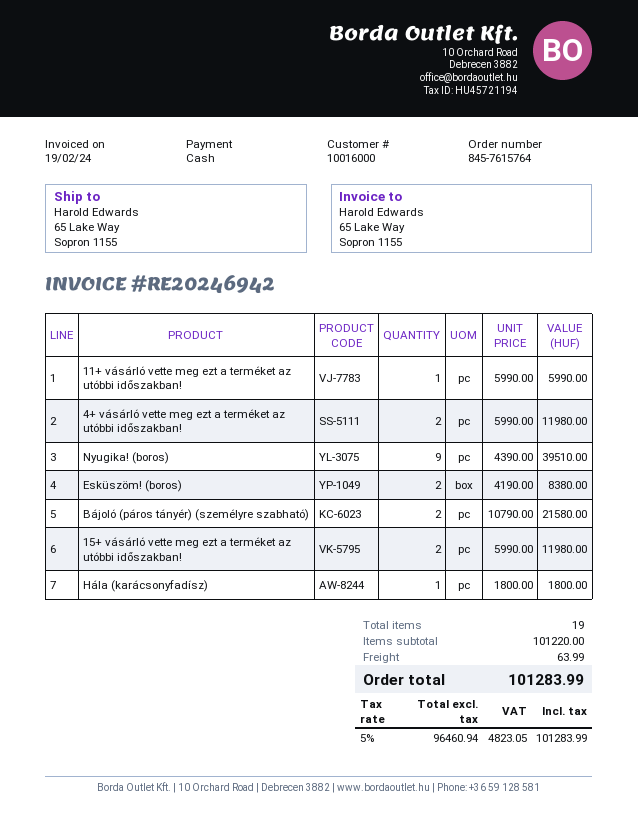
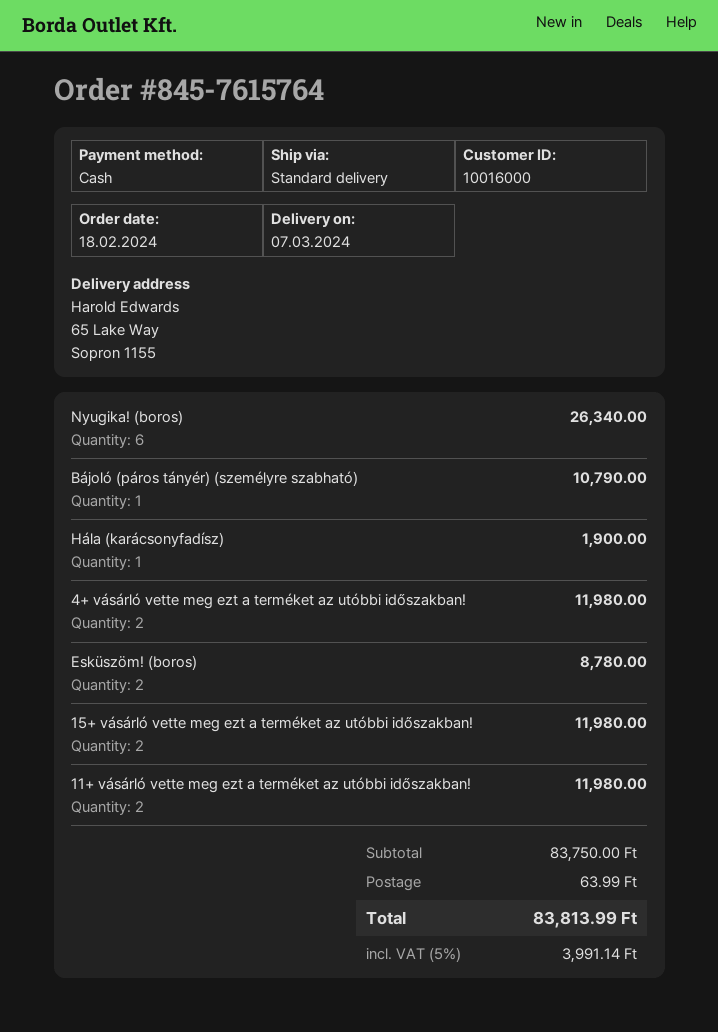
11+ vásárló vette meg ezt a terméket az utóbbi időszakban!: 1 for 5990.00 -> 2 for 11980.00
Nyugika! (boros): 9 for 39510.00 -> 6 for 26340.00
Esküszöm! (boros): 2 for 8380.00 -> 2 for 8780.00
Bájoló (páros tányér) (személyre szabható): 2 for 21580.00 -> 1 for 10790.00
Hála (karácsonyfadísz): 1 for 1800.00 -> 1 for 1900.00
subtotal: 101220.00 -> 83750.00
tax: 5% = 4823.05 -> 5% = 3991.14
total: 101283.99 -> 83813.99

